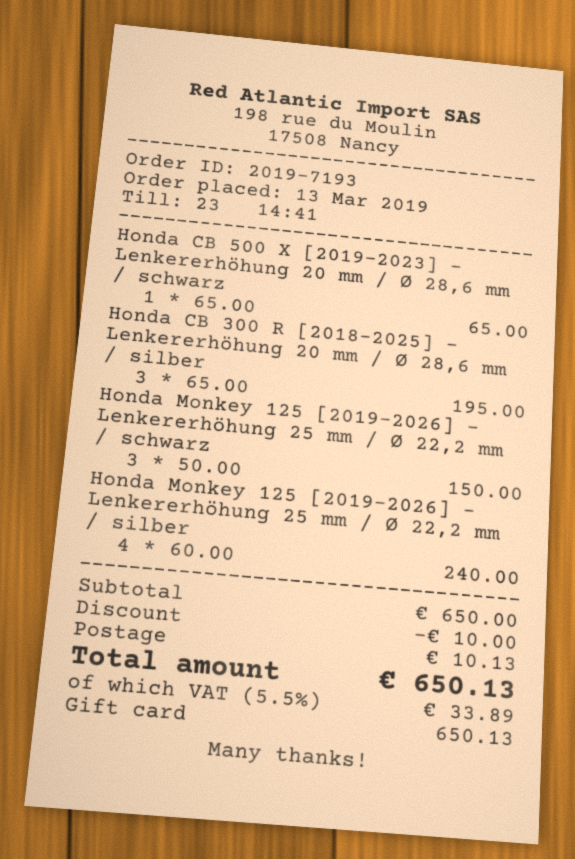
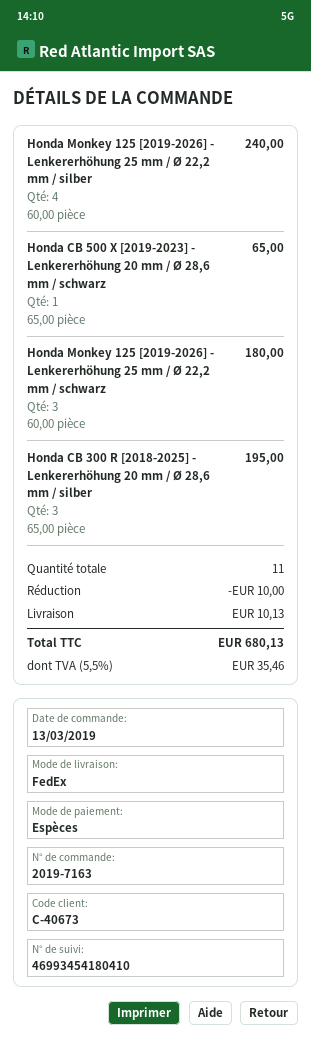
order number: 2019-7193 -> 2019-7163
payment method: gift card -> cash
Honda Monkey 125 [2019-2026] - Lenkererhöhung 25 mm / Ø 22,2 mm / schwarz: 3 x 50.00 = 150.00 -> 3 x 60.00 = 180.00
tax: 5.5% = 33.89 -> 5.5% = 35.46
total: 650.13 -> 680.13

